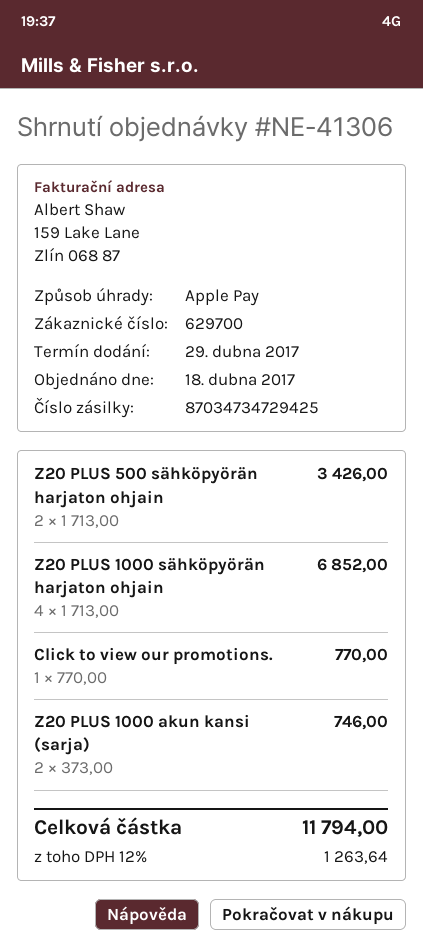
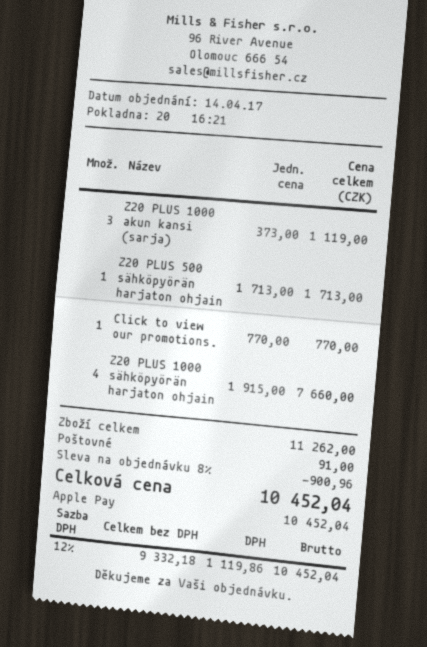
order date: 2017-04-18 -> 2017-04-14
Z20 PLUS 500 sähköpyörän harjaton ohjain: 2 x 1713.00 = 3426.00 -> 1 x 1713.00 = 1713.00
Z20 PLUS 1000 sähköpyörän harjaton ohjain: 4 x 1713.00 = 6852.00 -> 4 x 1915.00 = 7660.00
Z20 PLUS 1000 akun kansi (sarja): 2 x 373.00 = 746.00 -> 3 x 373.00 = 1119.00
discount: none -> 8% = 900.96
shipping: none -> 91.00
tax: 12% = 1263.64 -> 12% = 1119.86
total: 11794.00 -> 10452.04

